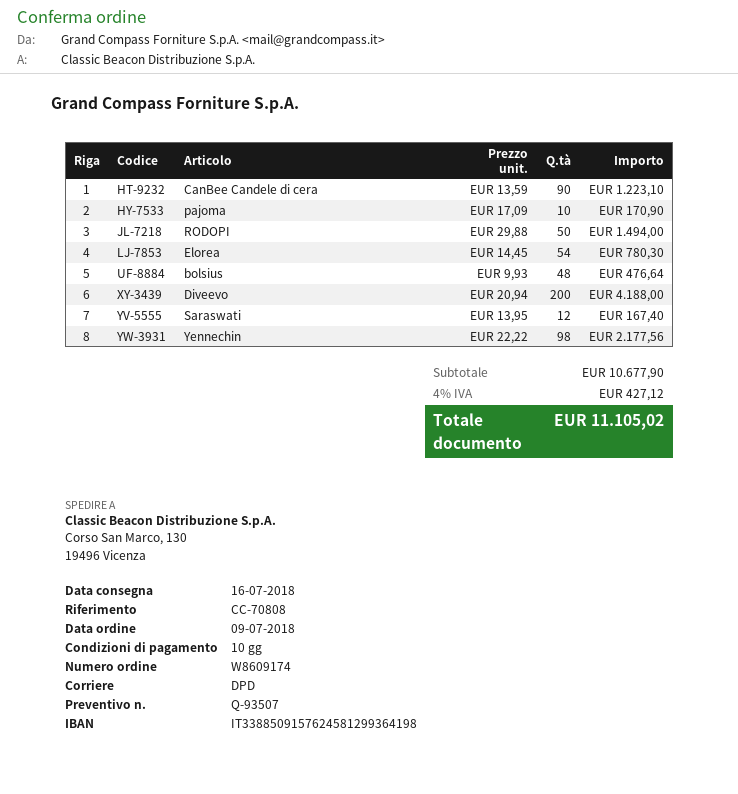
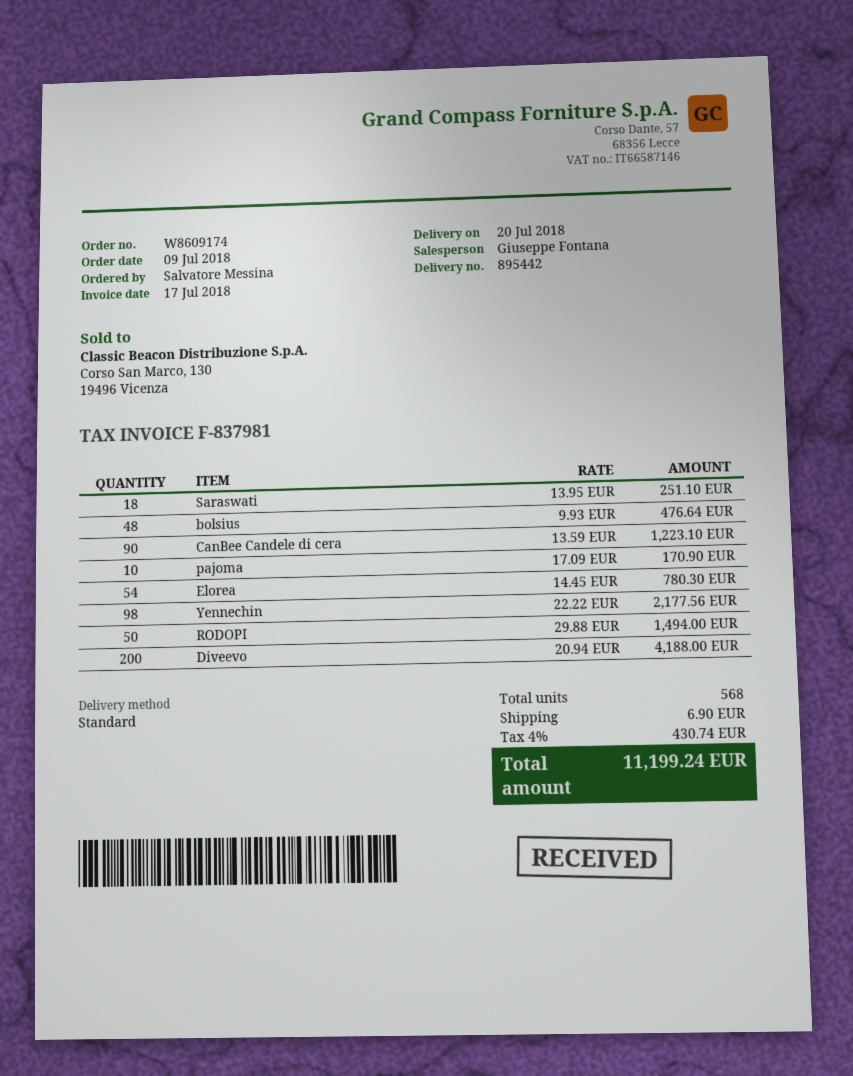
delivery date: 2018-07-16 -> 2018-07-20
shipping method: DPD -> standard
Saraswati: 12 x 13.95 = 167.40 -> 18 x 13.95 = 251.10
shipping: none -> 6.90
tax: 4% = 427.12 -> 4% = 430.74
total: 11105.02 -> 11199.24

